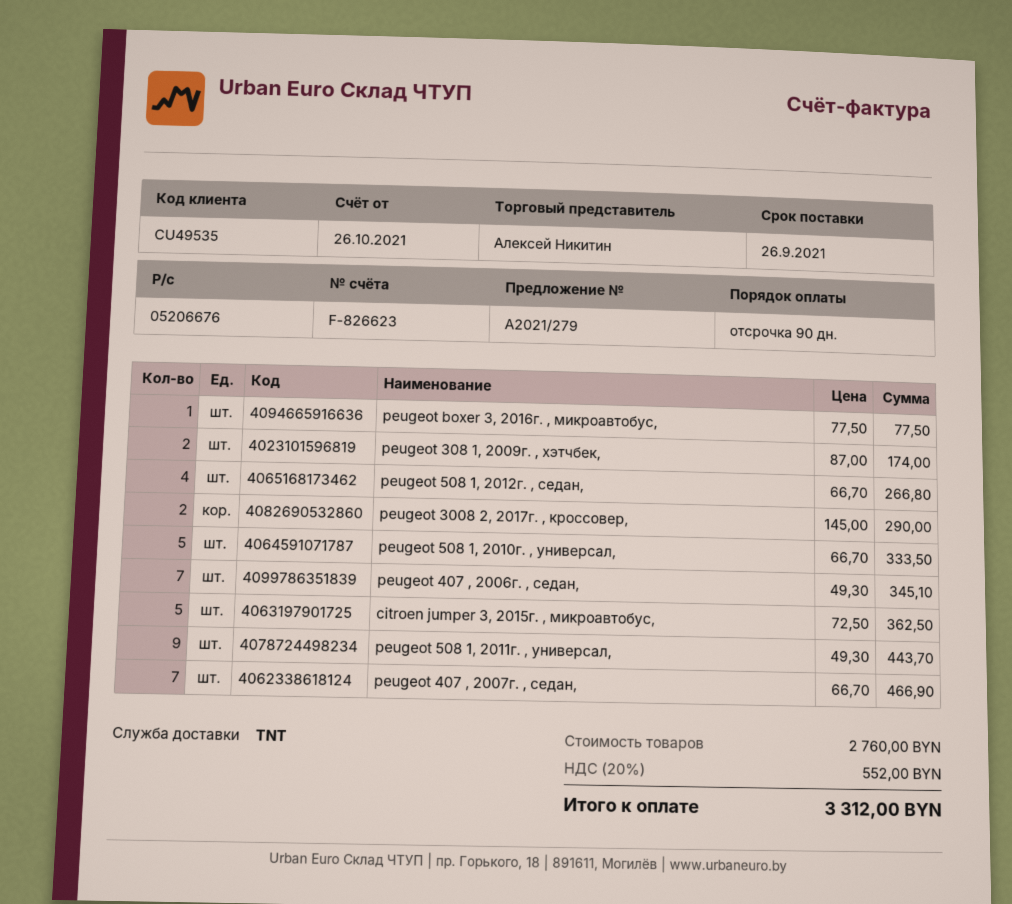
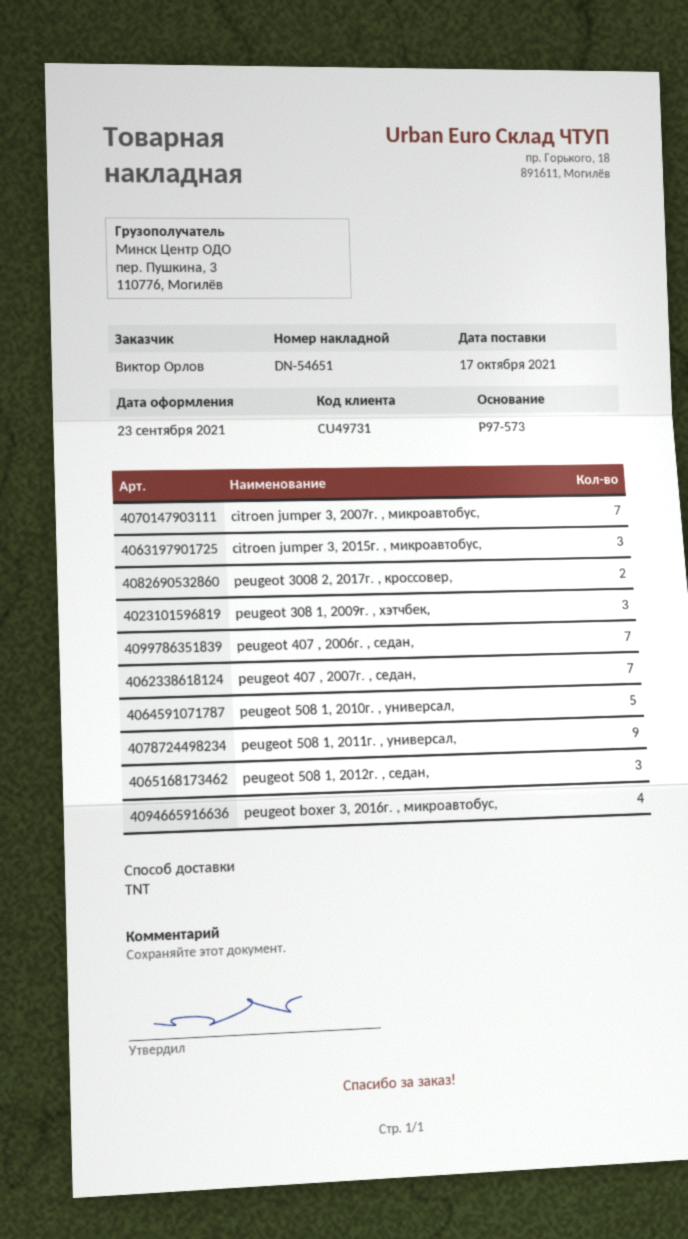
delivery date: 2021-09-26 -> 2021-10-17
customer number: CU49535 -> CU49731
peugeot boxer 3, 2016г. , микроавтобус,: 1 -> 4
peugeot 308 1, 2009г. , хэтчбек,: 2 -> 3
peugeot 508 1, 2012г. , седан,: 4 -> 3
citroen jumper 3, 2015г. , микроавтобус,: 5 -> 3
citroen jumper 3, 2007г. , микроавтобус,: none -> 7

